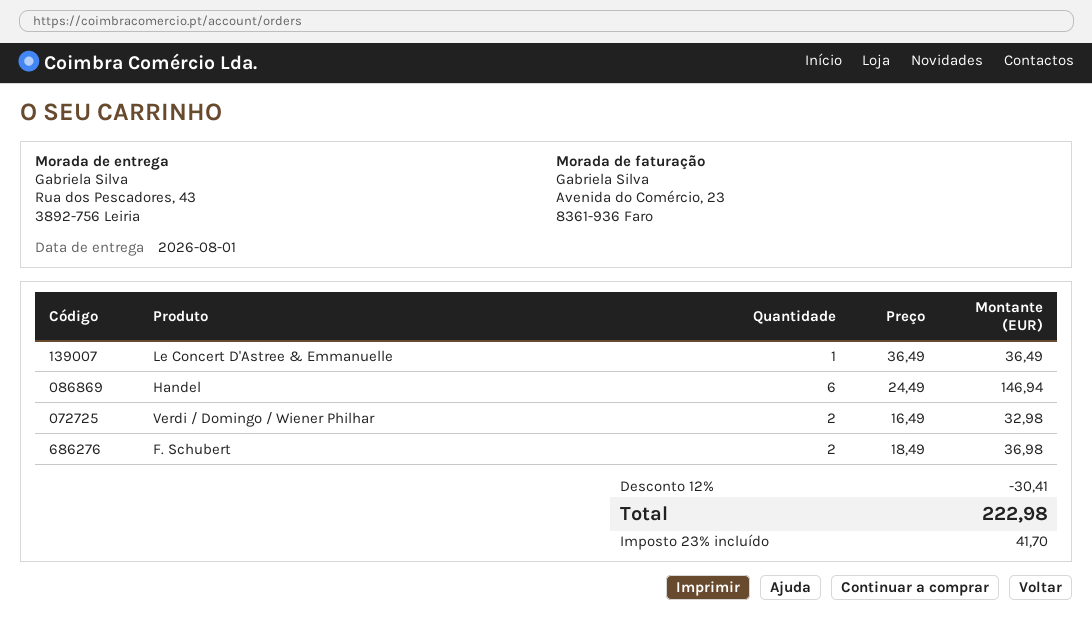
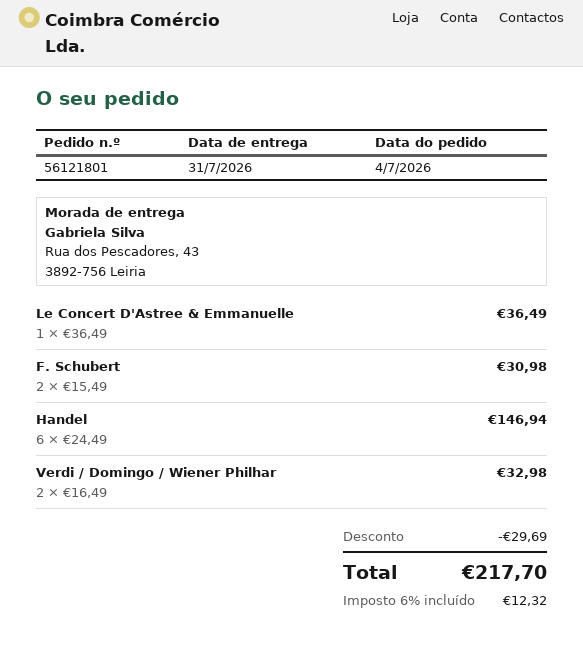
delivery date: 2026-08-01 -> 2026-07-31
F. Schubert: 2 x 18.49 = 36.98 -> 2 x 15.49 = 30.98
discount: 30.41 -> 29.69
tax: 23% = 41.70 -> 6% = 12.32
total: 222.98 -> 217.70

